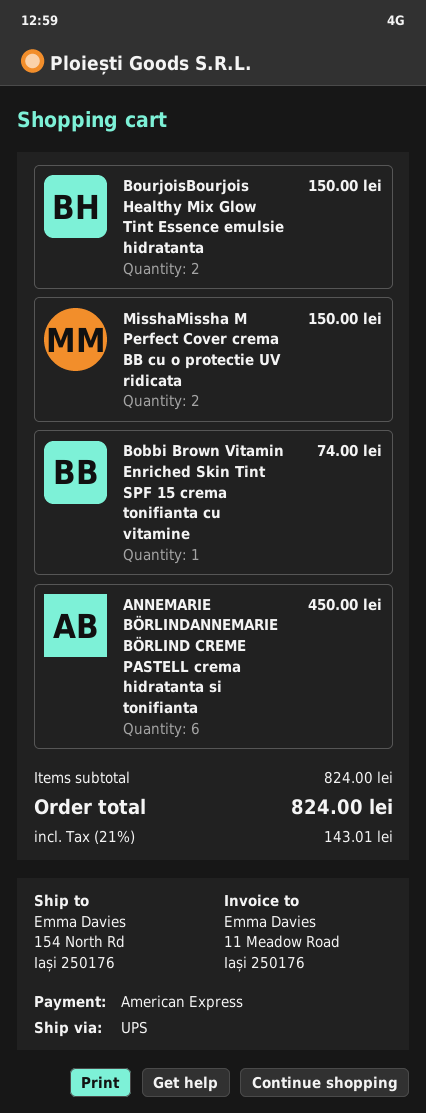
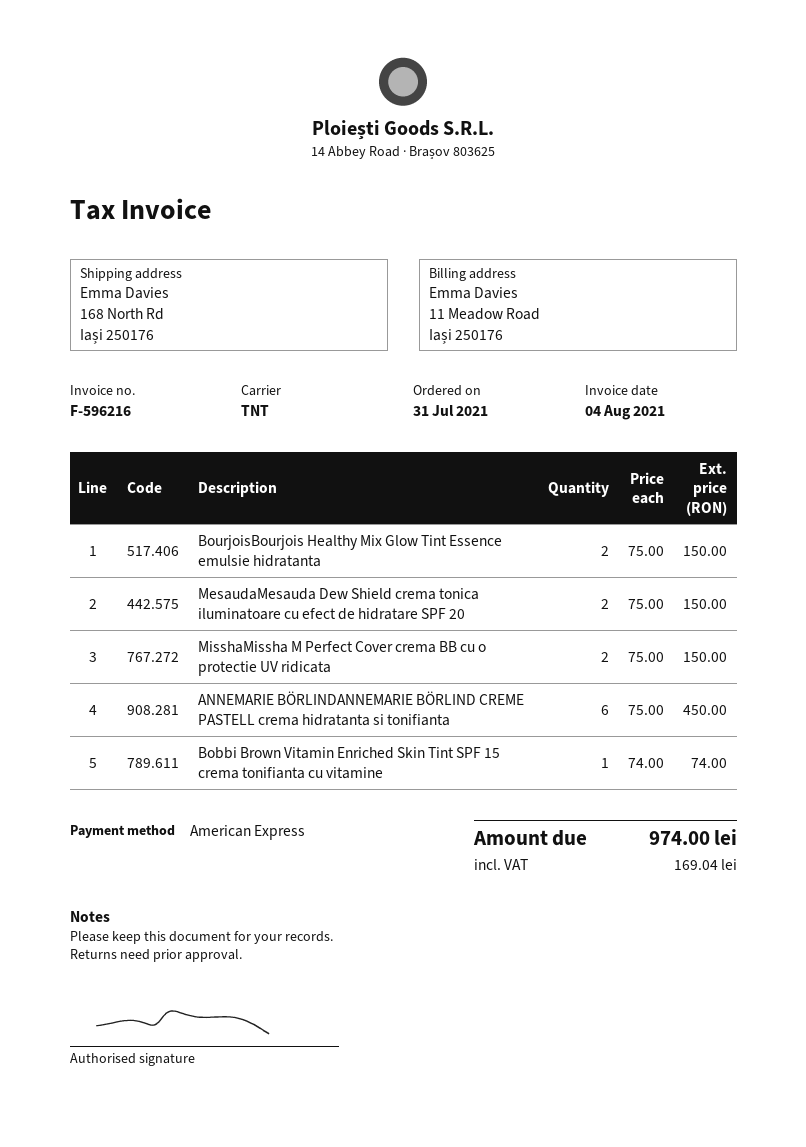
shipping method: UPS -> TNT
ship to: 154 North Rd, Iași 250176 -> 168 North Rd, Iași 250176
MesaudaMesauda Dew Shield crema tonica iluminatoare cu efect de hidratare SPF 20: none -> 2 for 150.00
tax: 143.01 -> 169.04
total: 824.00 -> 974.00

